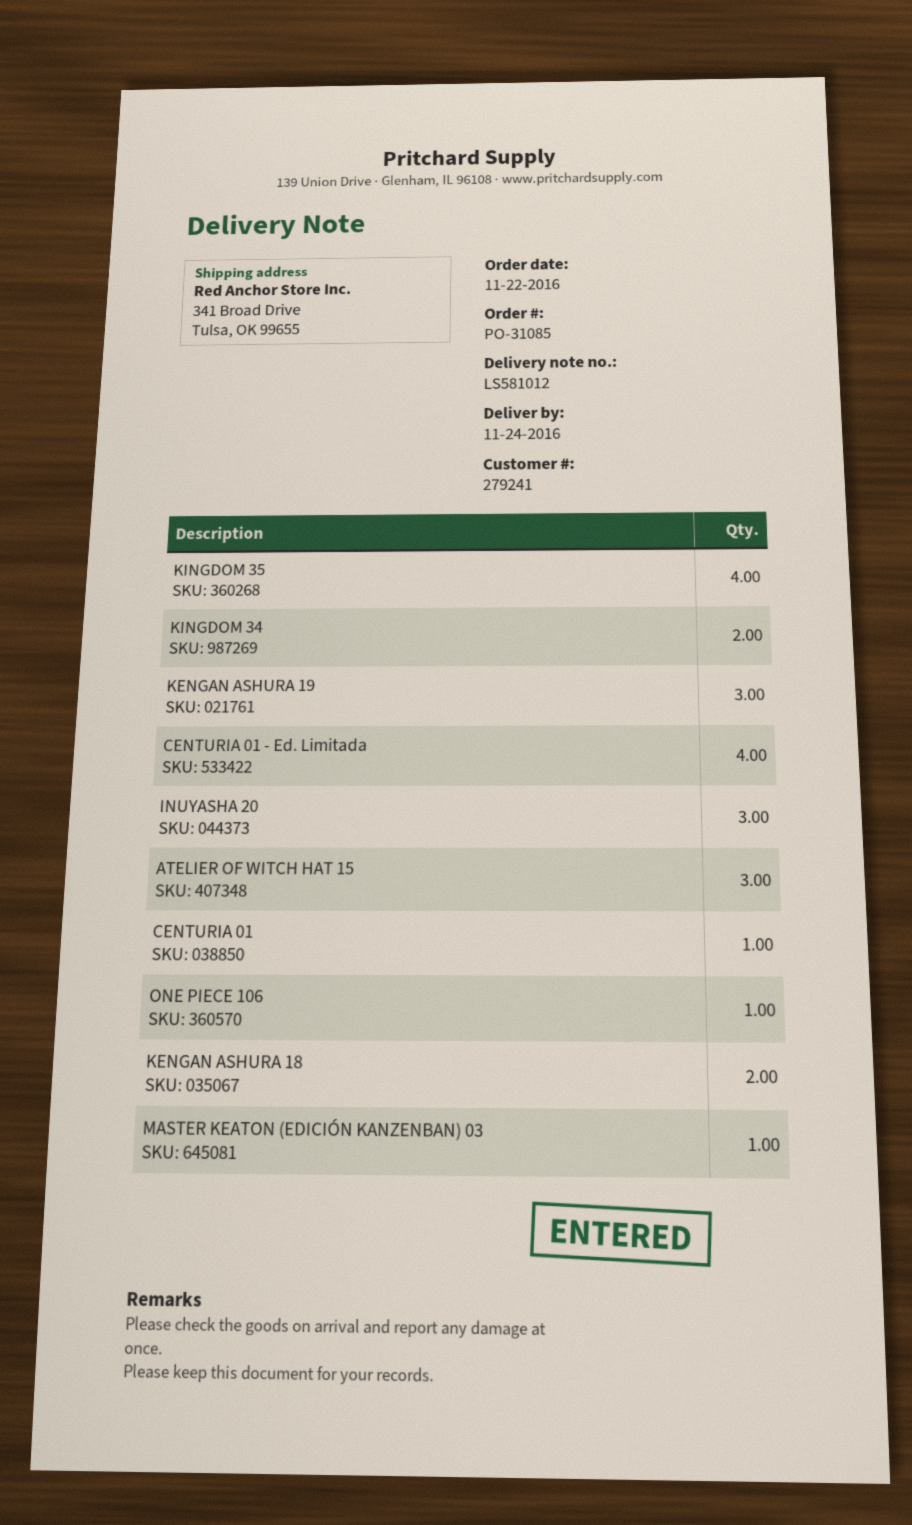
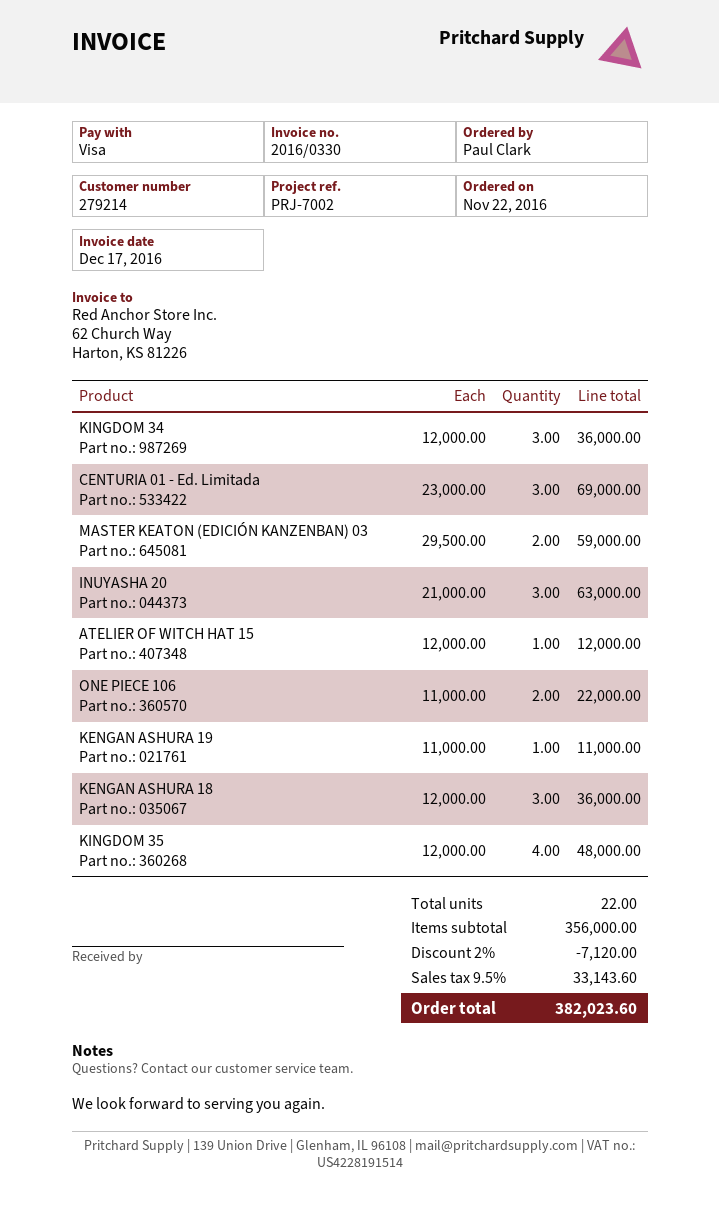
customer number: 279241 -> 279214
KINGDOM 34: 2 -> 3
KENGAN ASHURA 19: 3 -> 1
CENTURIA 01 - Ed. Limitada: 4 -> 3
ATELIER OF WITCH HAT 15: 3 -> 1
CENTURIA 01: 1 -> none
ONE PIECE 106: 1 -> 2
KENGAN ASHURA 18: 2 -> 3
MASTER KEATON (EDICIÓN KANZENBAN) 03: 1 -> 2

